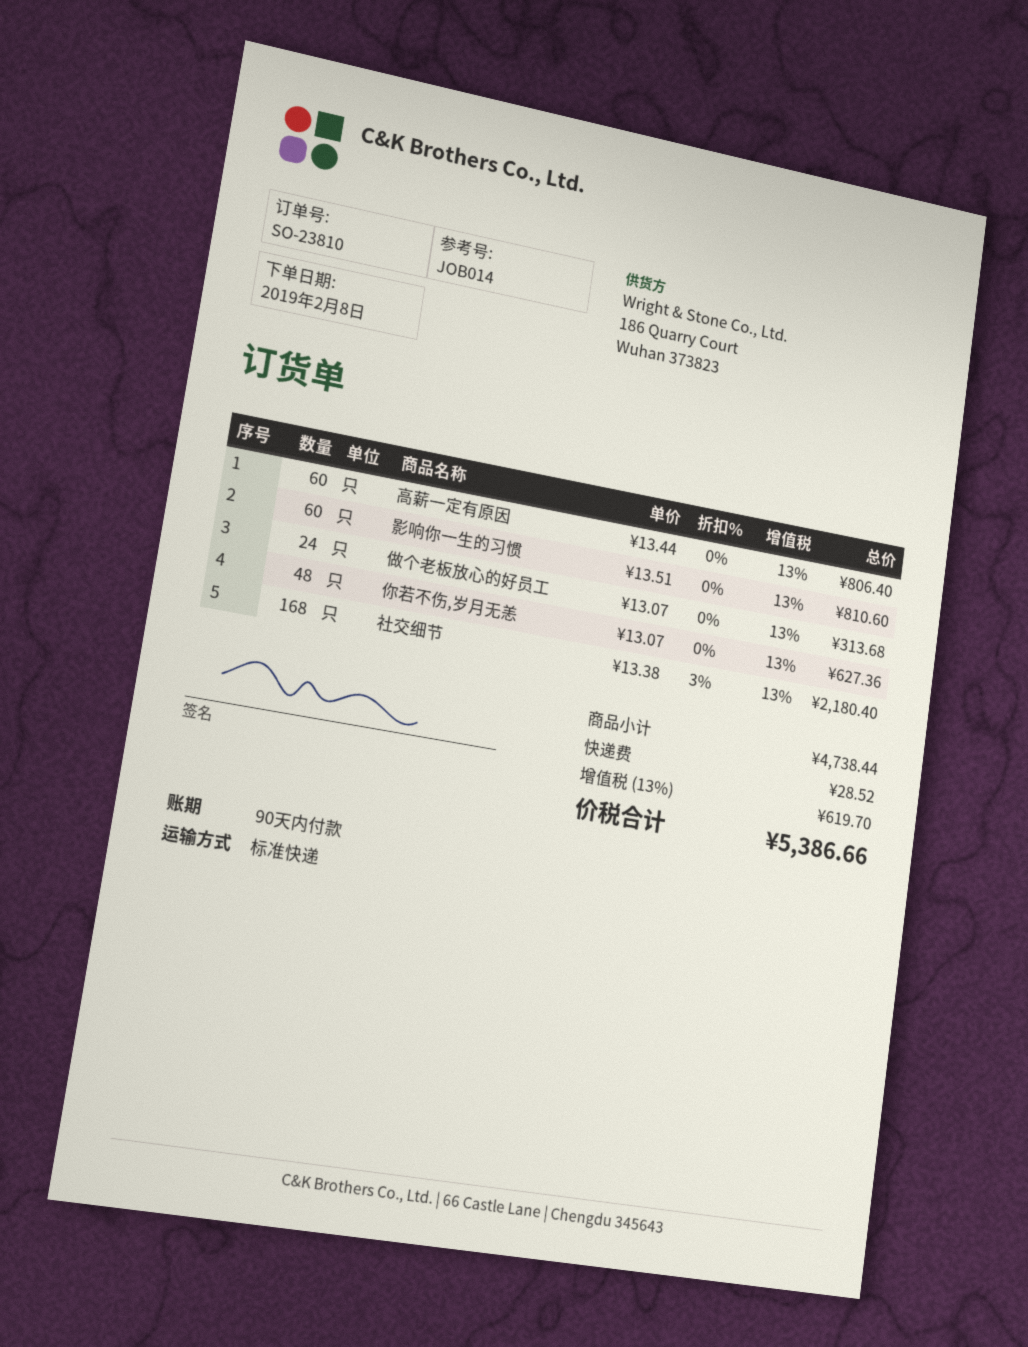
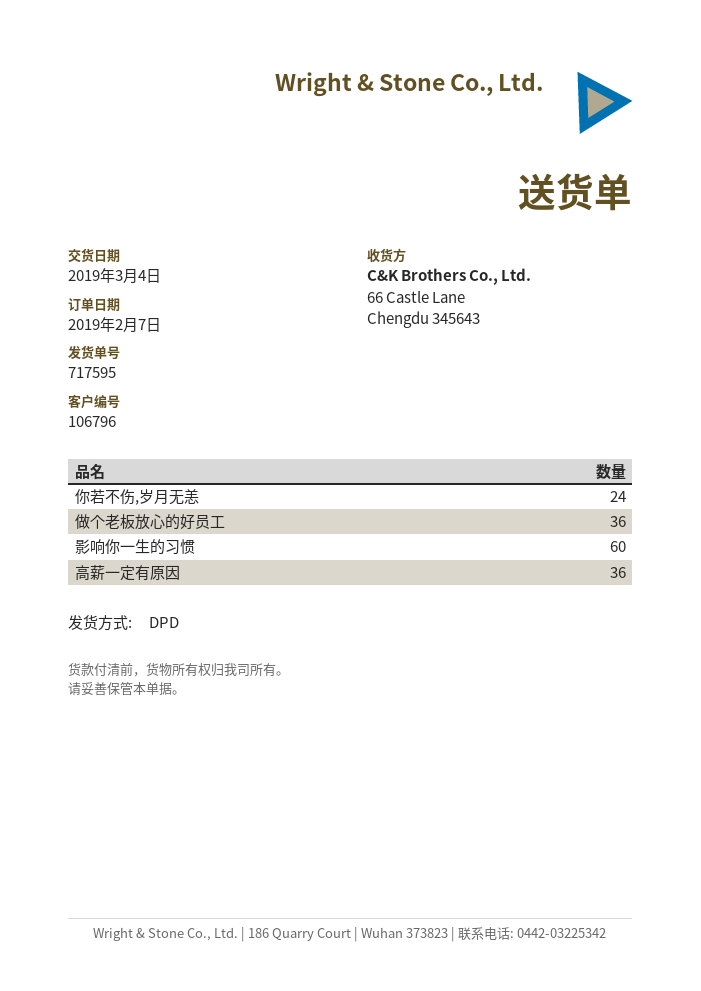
order date: 2019-02-08 -> 2019-02-07
shipping method: standard -> DPD
高薪一定有原因: 60 -> 36
做个老板放心的好员工: 24 -> 36
你若不伤,岁月无恙: 48 -> 24
社交细节: 168 -> none

